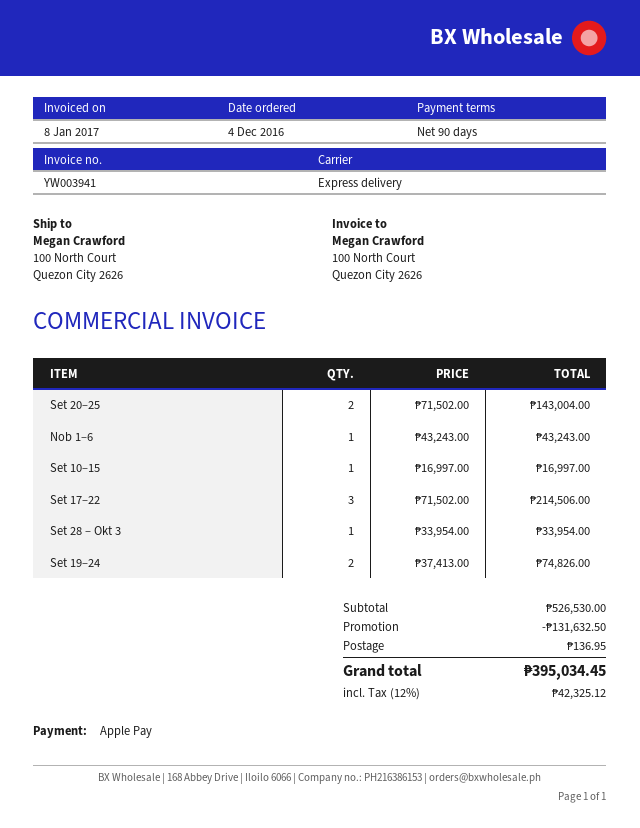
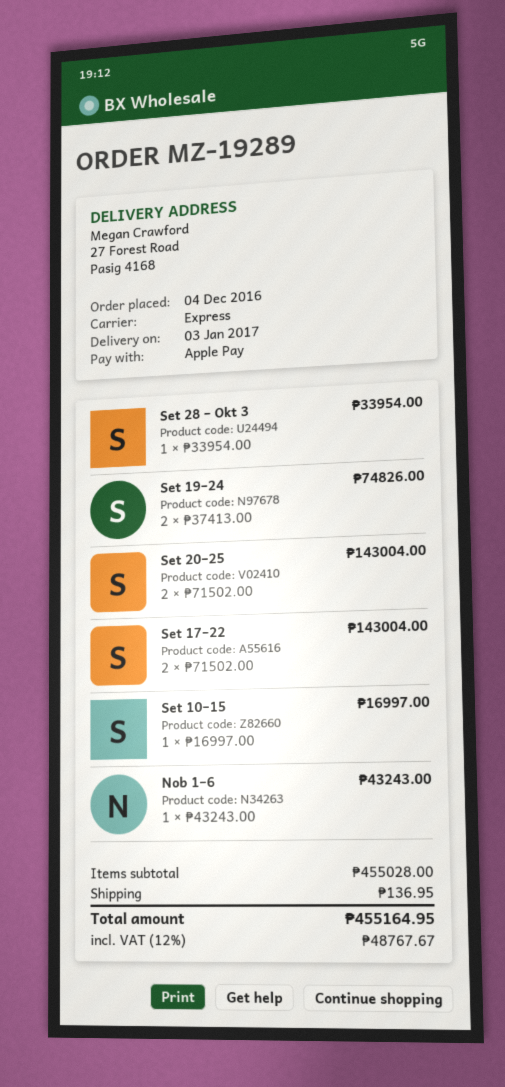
ship to: 100 North Court, Quezon City 2626 -> 27 Forest Road, Pasig 4168
Set 17–22: 3 x 71502.00 = 214506.00 -> 2 x 71502.00 = 143004.00
subtotal: 526530.00 -> 455028.00
discount: 131632.50 -> none
tax: 12% = 42325.12 -> 12% = 48767.67
total: 395034.45 -> 455164.95

